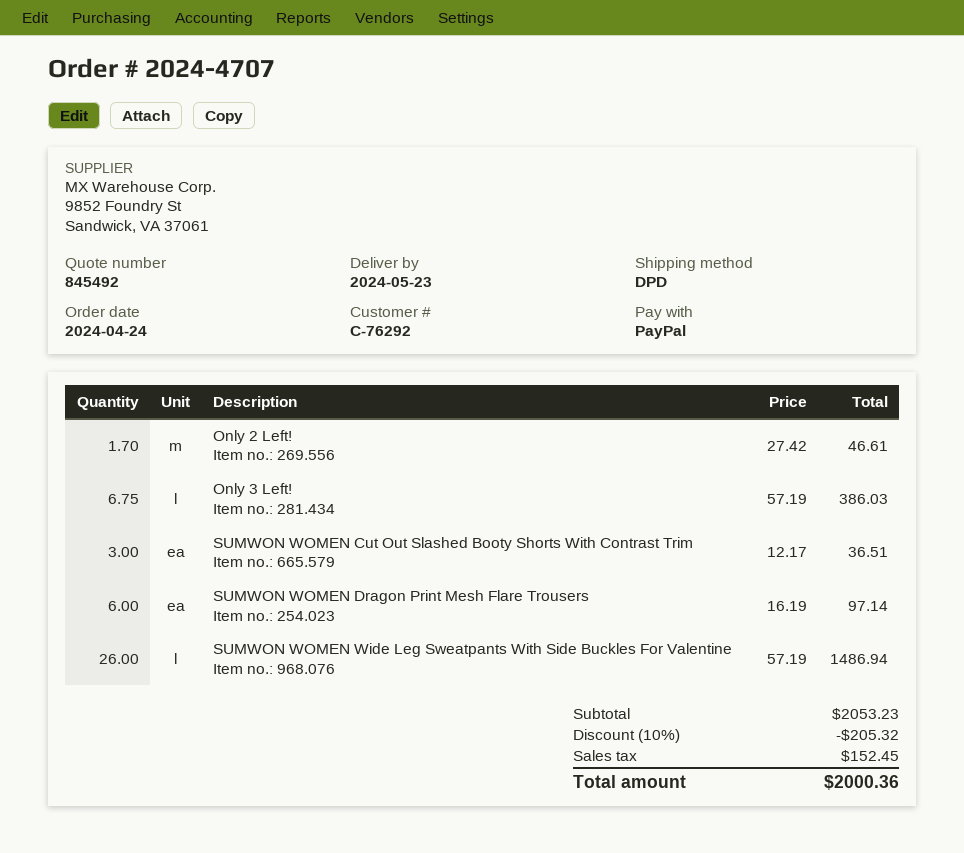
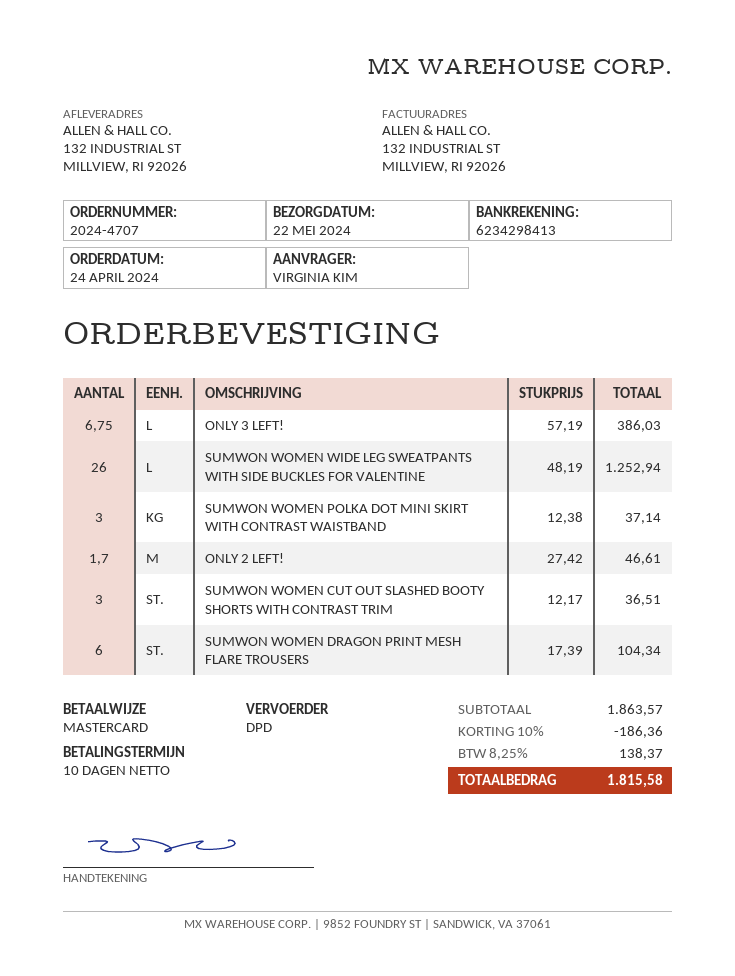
delivery date: 2024-05-23 -> 2024-05-22
payment method: PayPal -> Mastercard
SUMWON WOMEN Dragon Print Mesh Flare Trousers: 6 x 16.19 = 97.14 -> 6 x 17.39 = 104.34
SUMWON WOMEN Wide Leg Sweatpants With Side Buckles For Valentine: 26 x 57.19 = 1486.94 -> 26 x 48.19 = 1252.94
SUMWON WOMEN POLKA DOT MINI SKIRT WITH CONTRAST WAISTBAND: none -> 3 x 12.38 = 37.14
subtotal: 2053.23 -> 1863.57
discount: 10% = 205.32 -> 10% = 186.36
tax: 152.45 -> 138.37
total: 2000.36 -> 1815.58

